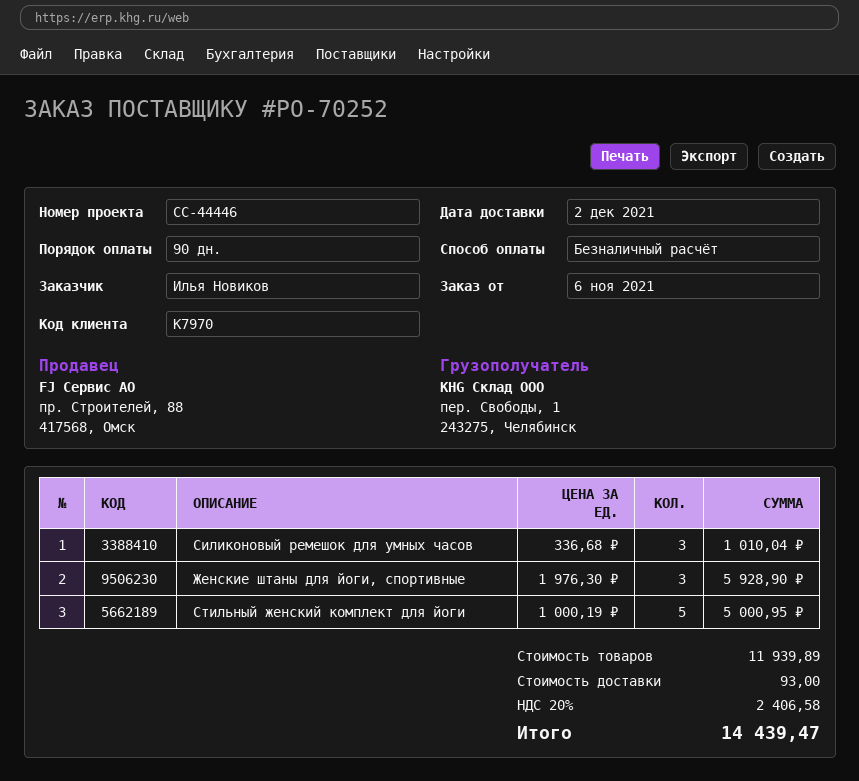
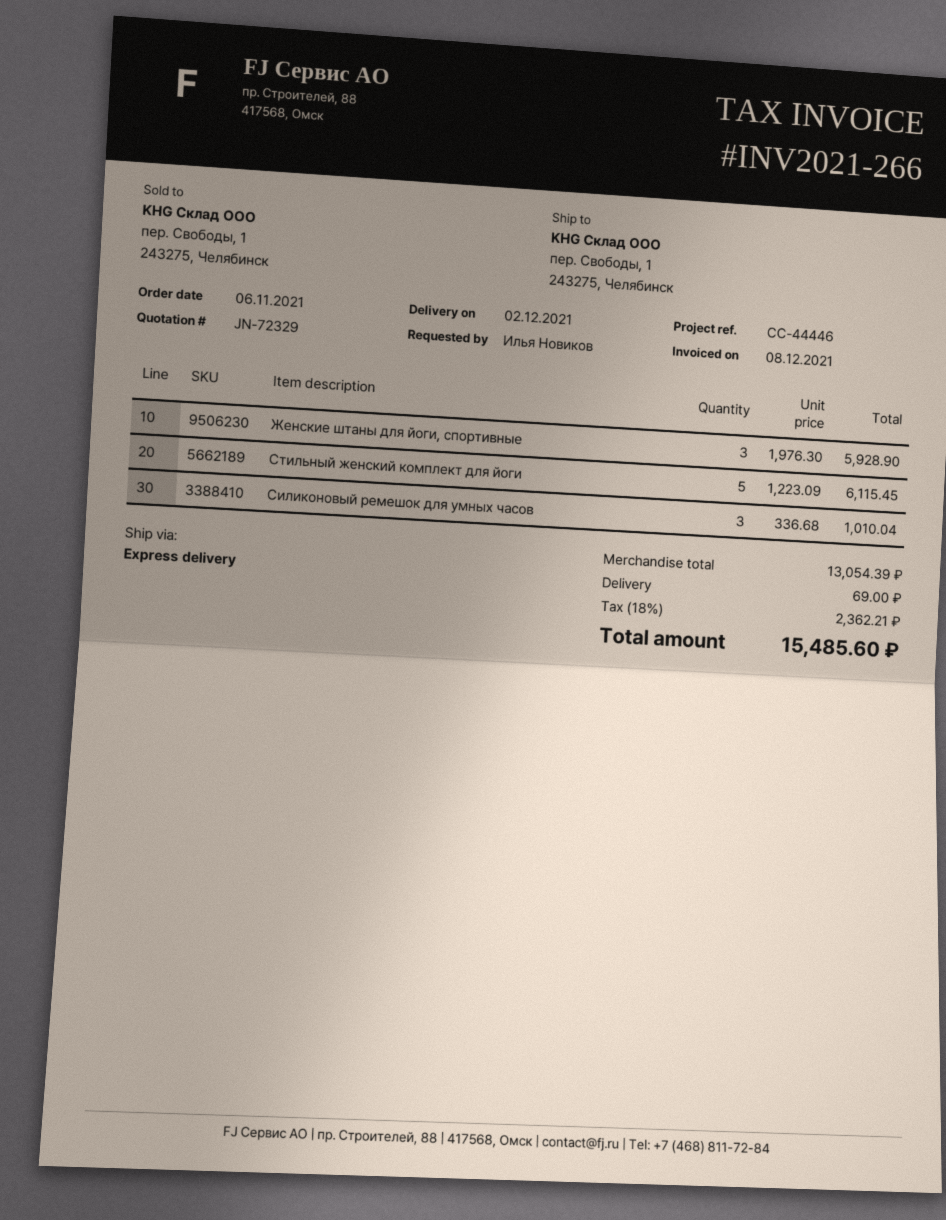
Стильный женский комплект для йоги: 5 x 1000.19 = 5000.95 -> 5 x 1223.09 = 6115.45
subtotal: 11939.89 -> 13054.39
shipping: 93.00 -> 69.00
tax: 20% = 2406.58 -> 18% = 2362.21
total: 14439.47 -> 15485.60

